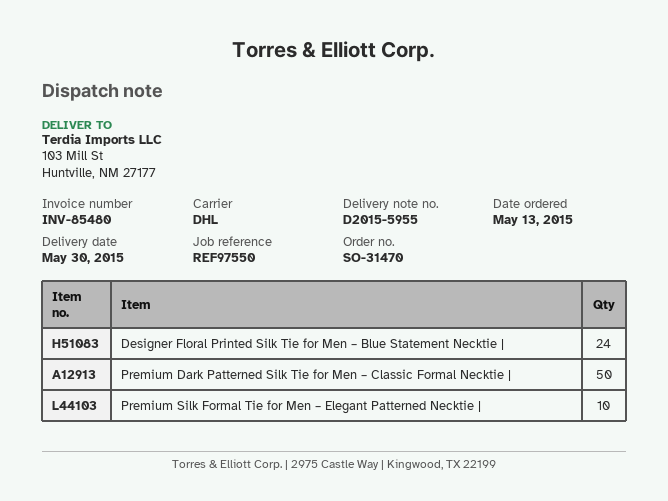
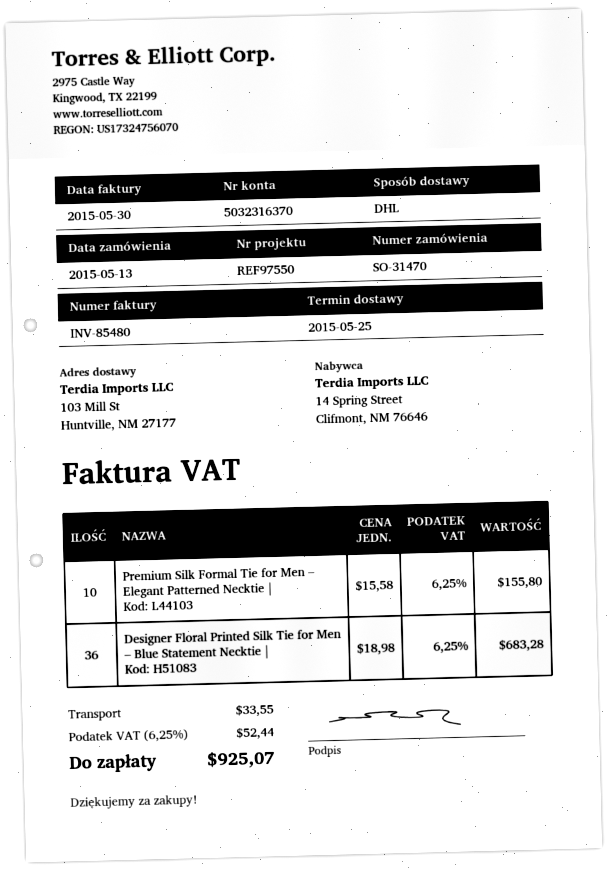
delivery date: 2015-05-30 -> 2015-05-25
Designer Floral Printed Silk Tie for Men – Blue Statement Necktie |: 24 -> 36
Premium Dark Patterned Silk Tie for Men – Classic Formal Necktie |: 50 -> none

